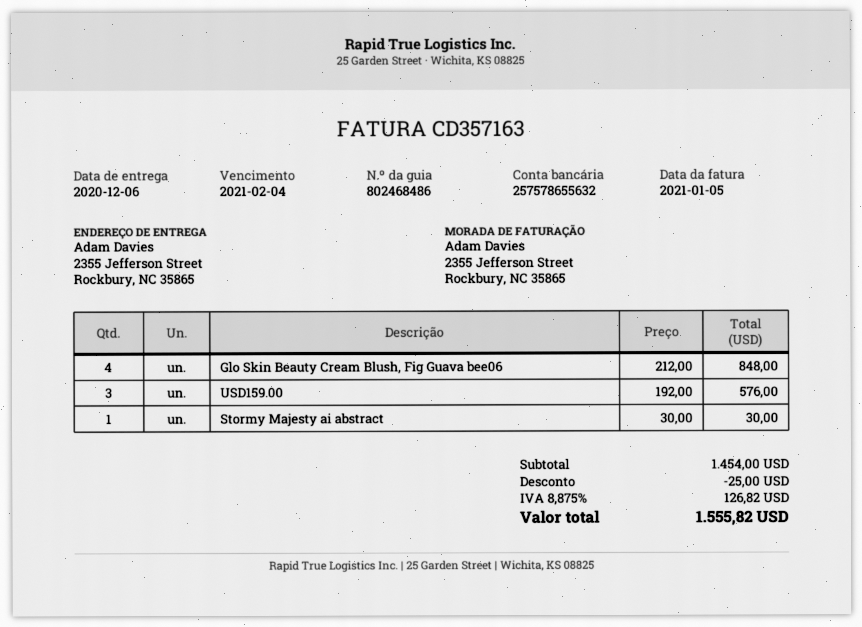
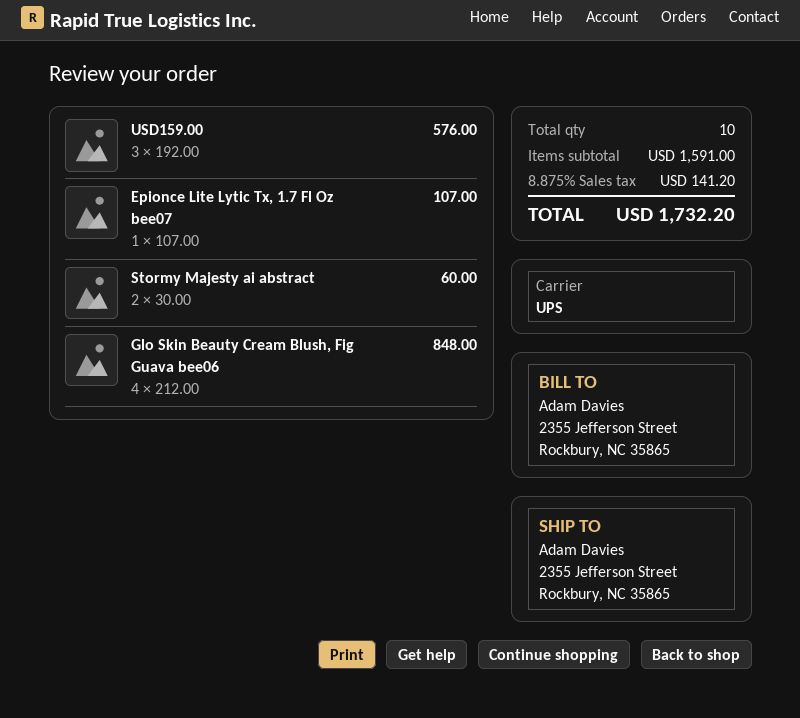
Stormy Majesty ai abstract: 1 x 30.00 = 30.00 -> 2 x 30.00 = 60.00
Epionce Lite Lytic Tx, 1.7 Fl Oz bee07: none -> 1 x 107.00 = 107.00
subtotal: 1454.00 -> 1591.00
discount: 25.00 -> none
tax: 8.875% = 126.82 -> 8.875% = 141.20
total: 1555.82 -> 1732.20

